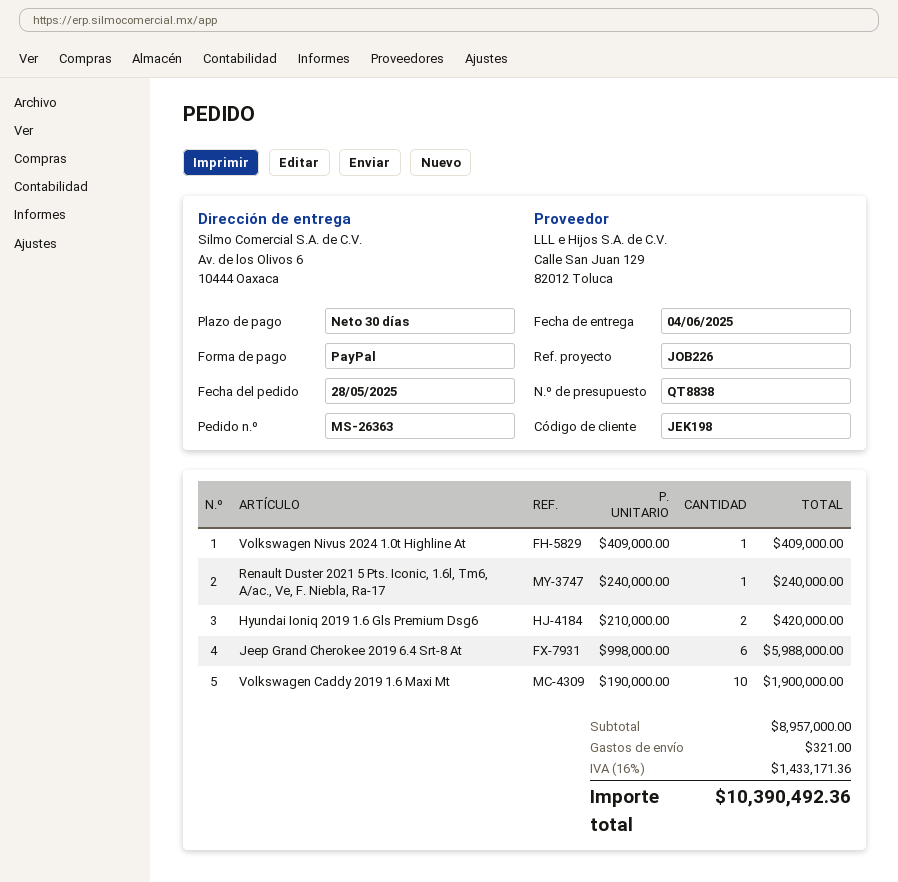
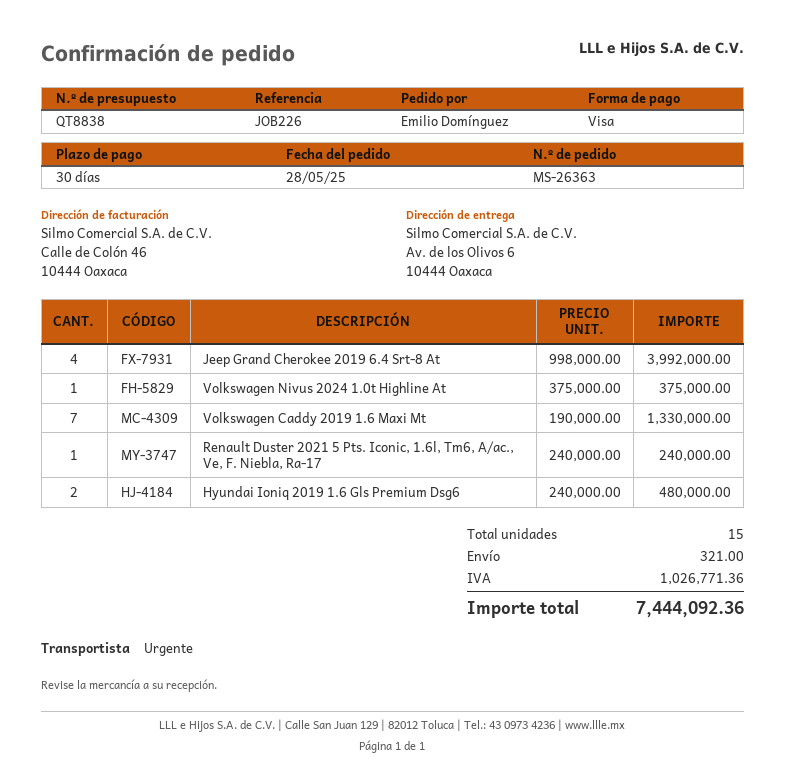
payment method: PayPal -> Visa
Volkswagen Nivus 2024 1.0t Highline At: 1 x 409000.00 = 409000.00 -> 1 x 375000.00 = 375000.00
Hyundai Ioniq 2019 1.6 Gls Premium Dsg6: 2 x 210000.00 = 420000.00 -> 2 x 240000.00 = 480000.00
Jeep Grand Cherokee 2019 6.4 Srt-8 At: 6 x 998000.00 = 5988000.00 -> 4 x 998000.00 = 3992000.00
Volkswagen Caddy 2019 1.6 Maxi Mt: 10 x 190000.00 = 1900000.00 -> 7 x 190000.00 = 1330000.00
tax: 1433171.36 -> 1026771.36
total: 10390492.36 -> 7444092.36

